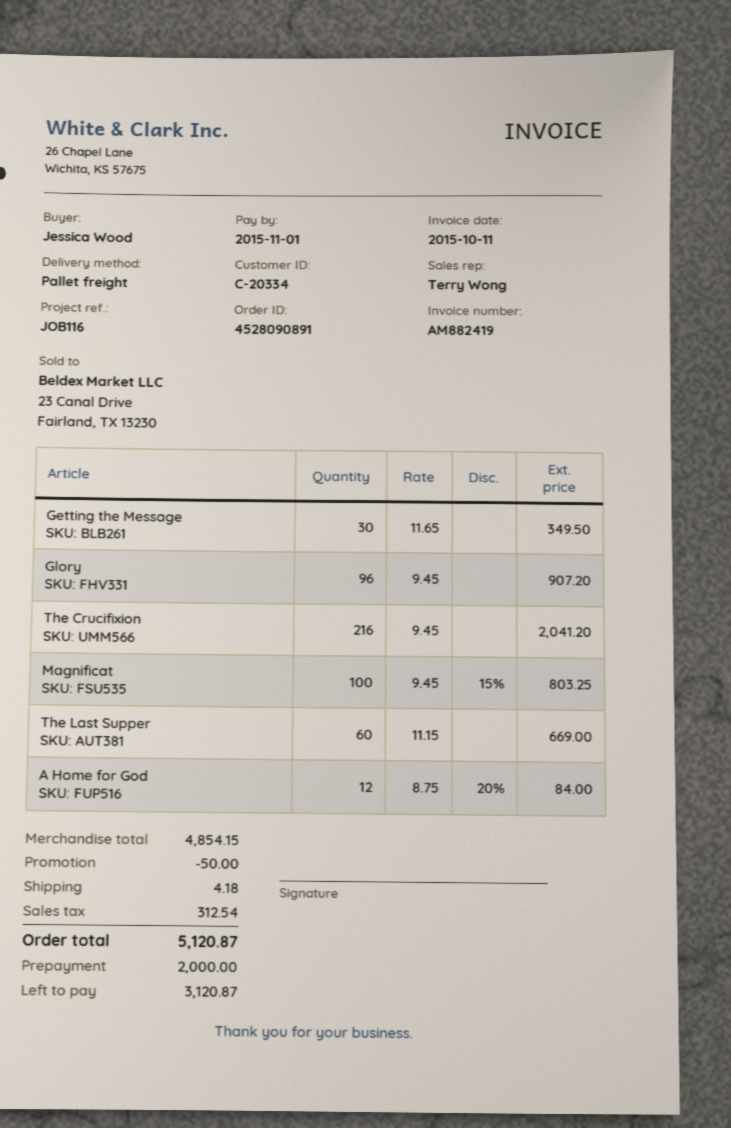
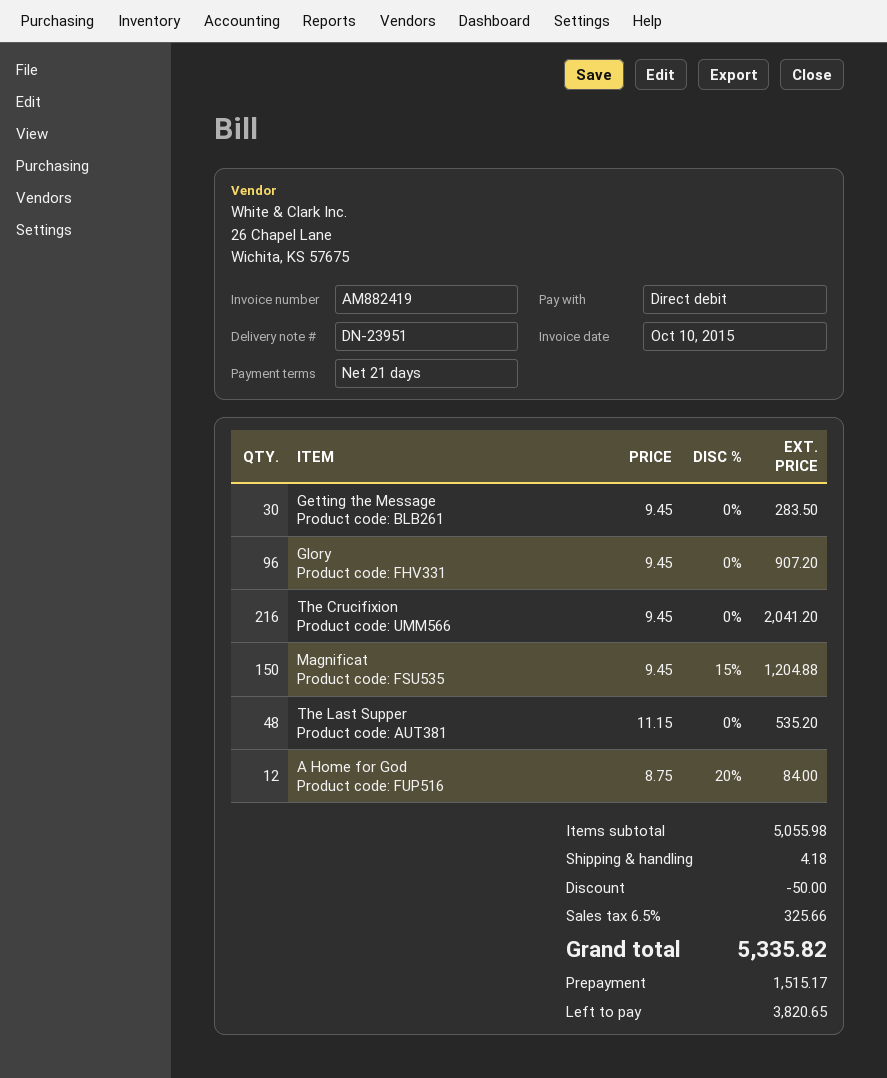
invoice date: 2015-10-11 -> 2015-10-10
Getting the Message: 30 x 11.65 = 349.50 -> 30 x 9.45 = 283.50
Magnificat: 100 x 9.45 - 15% = 803.25 -> 150 x 9.45 - 15% = 1204.88
The Last Supper: 60 x 11.15 = 669.00 -> 48 x 11.15 = 535.20
subtotal: 4854.15 -> 5055.98
tax: 312.54 -> 325.66
total: 5120.87 -> 5335.82
deposit: 2000.00 -> 1515.17
balance: 3120.87 -> 3820.65

